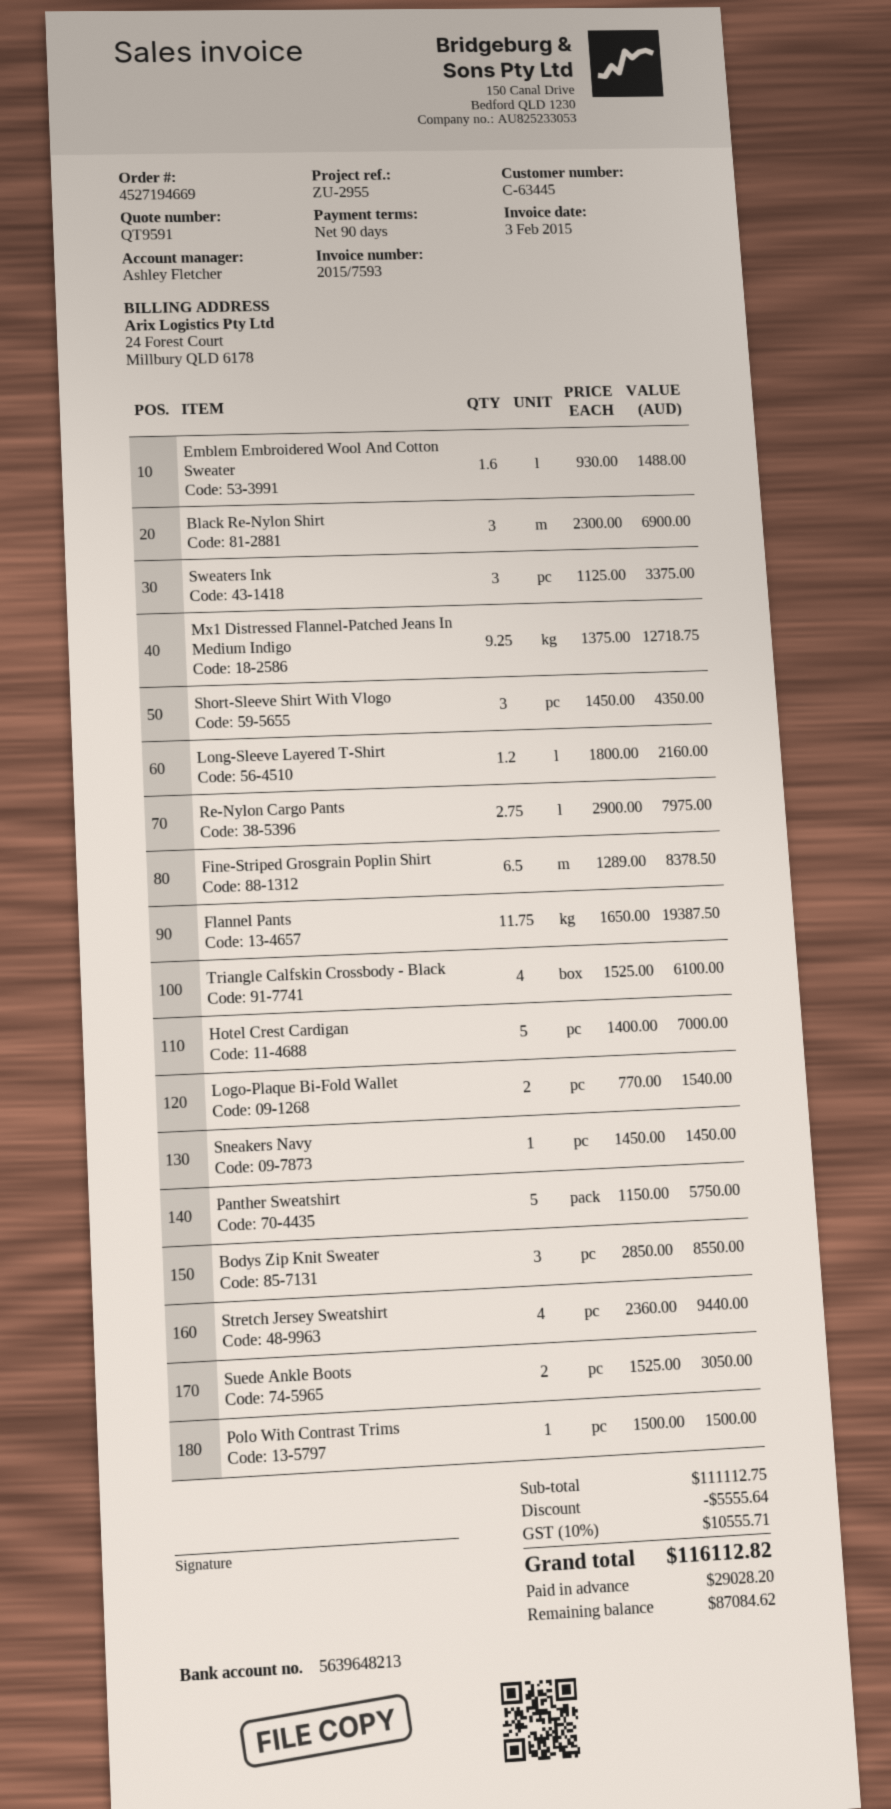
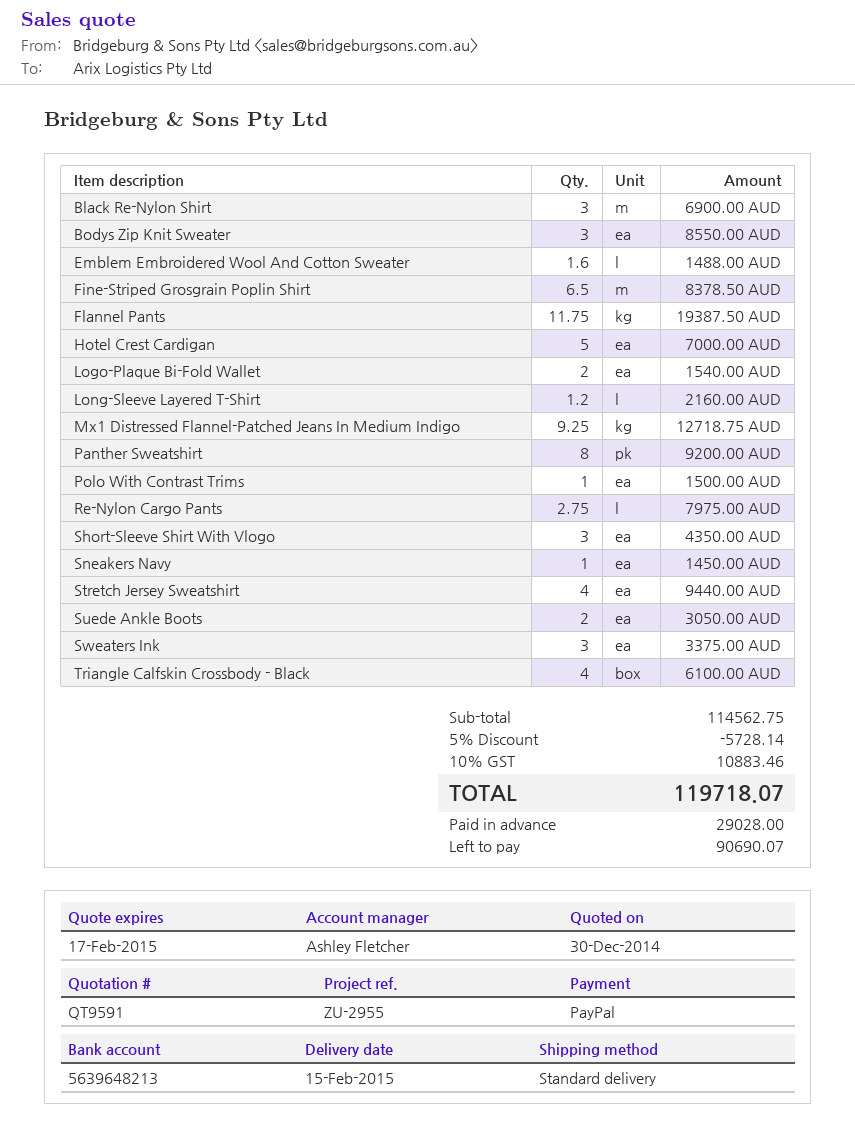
Panther Sweatshirt: 5 for 5750.00 -> 8 for 9200.00
subtotal: 111112.75 -> 114562.75
discount: 5555.64 -> 5728.14
tax: 10% = 10555.71 -> 10% = 10883.46
total: 116112.82 -> 119718.07
deposit: 29028.20 -> 29028.00
balance: 87084.62 -> 90690.07

